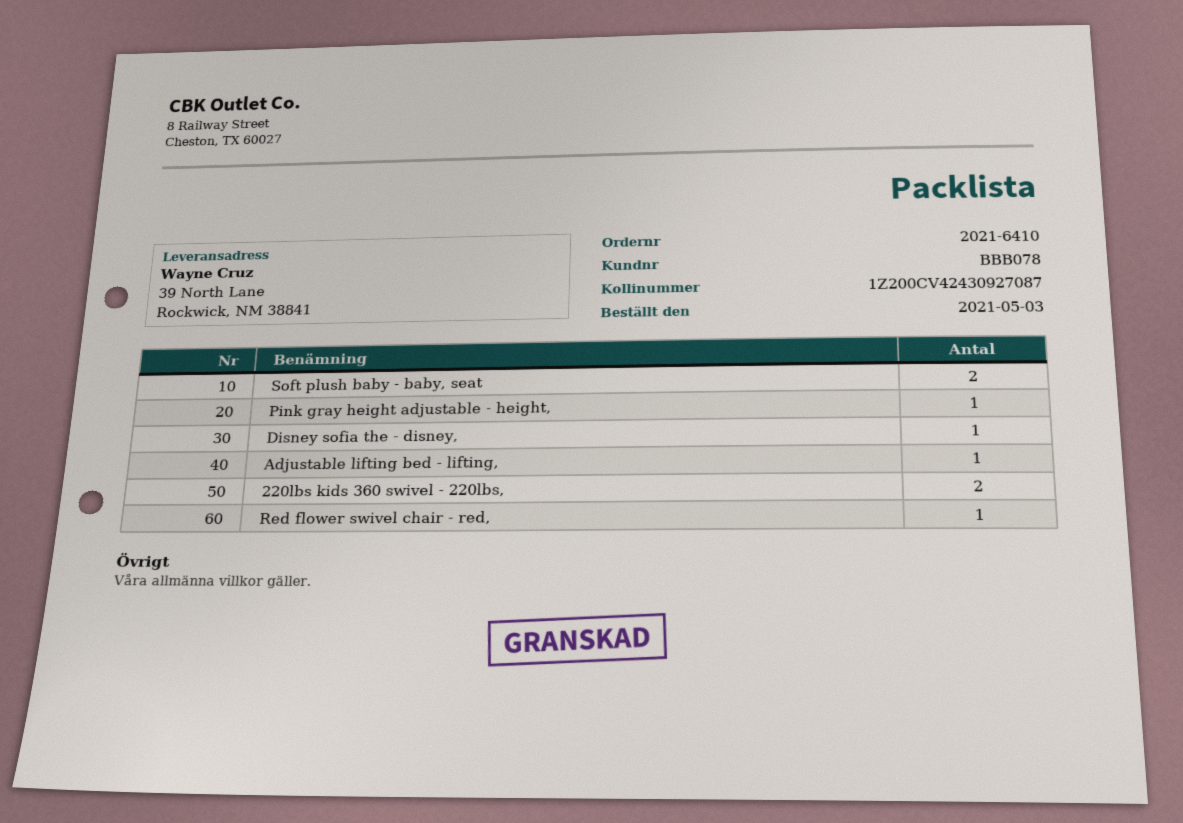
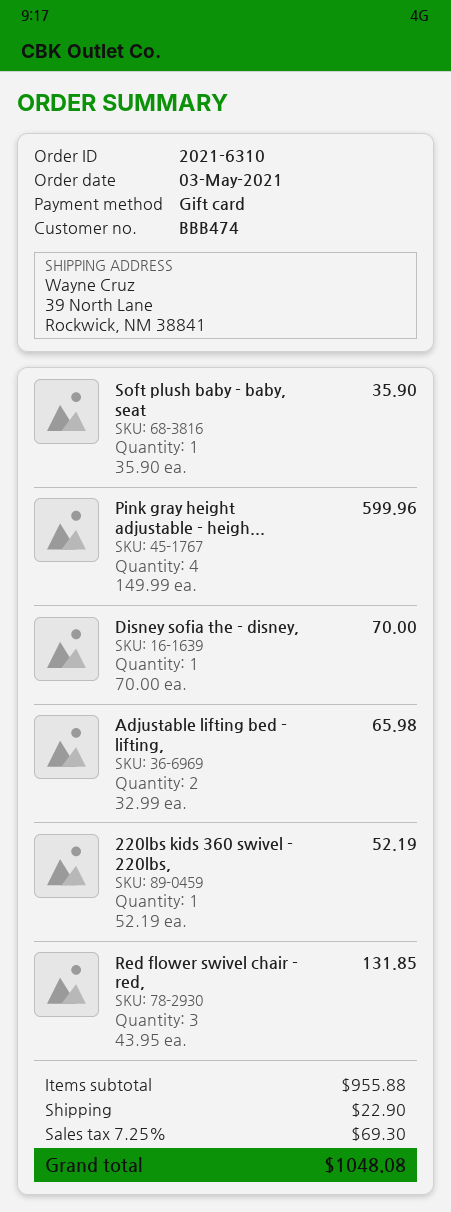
order number: 2021-6410 -> 2021-6310
customer number: BBB078 -> BBB474
Soft plush baby - baby, seat: 2 -> 1
Pink gray height adjustable - height,: 1 -> 4
Adjustable lifting bed - lifting,: 1 -> 2
220lbs kids 360 swivel - 220lbs,: 2 -> 1
Red flower swivel chair - red,: 1 -> 3

